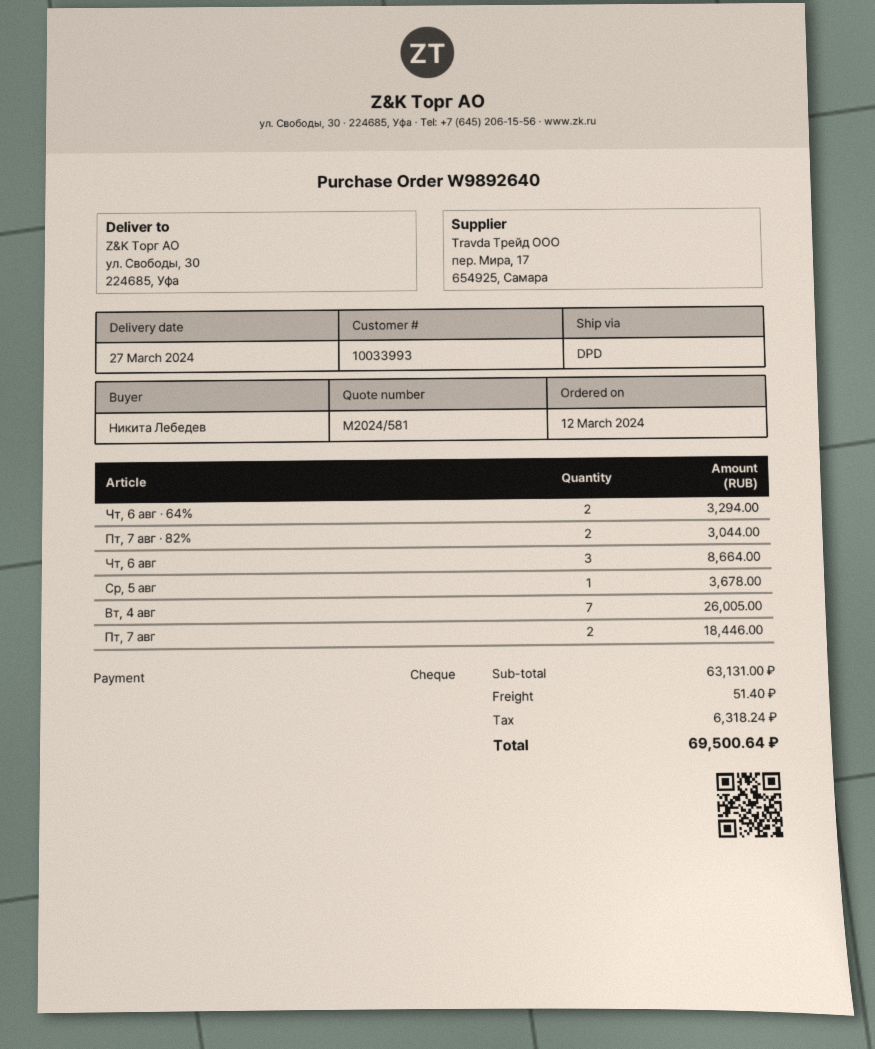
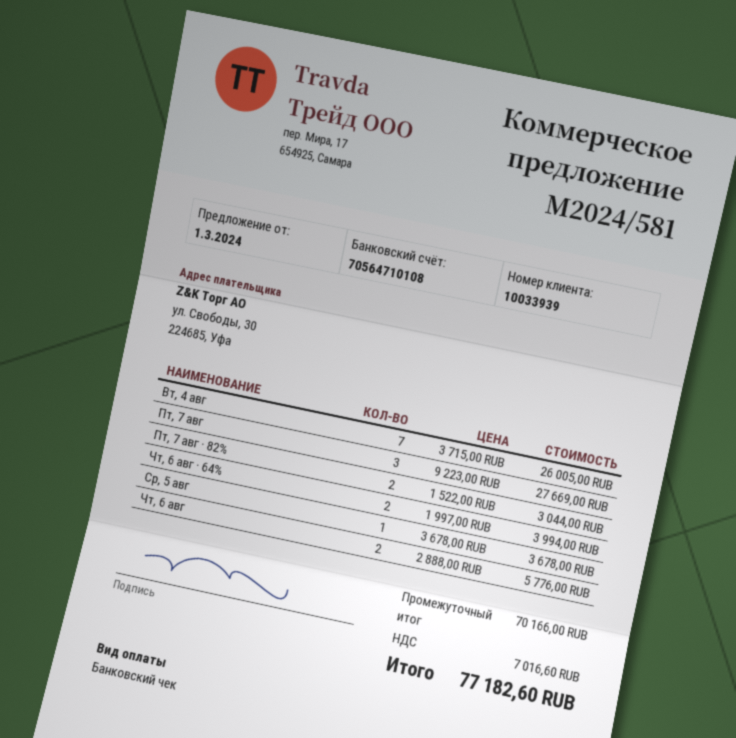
customer number: 10033993 -> 10033939
Чт, 6 авг · 64%: 2 for 3294.00 -> 2 for 3994.00
Чт, 6 авг: 3 for 8664.00 -> 2 for 5776.00
Пт, 7 авг: 2 for 18446.00 -> 3 for 27669.00
subtotal: 63131.00 -> 70166.00
shipping: 51.40 -> none
tax: 6318.24 -> 7016.60
total: 69500.64 -> 77182.60

